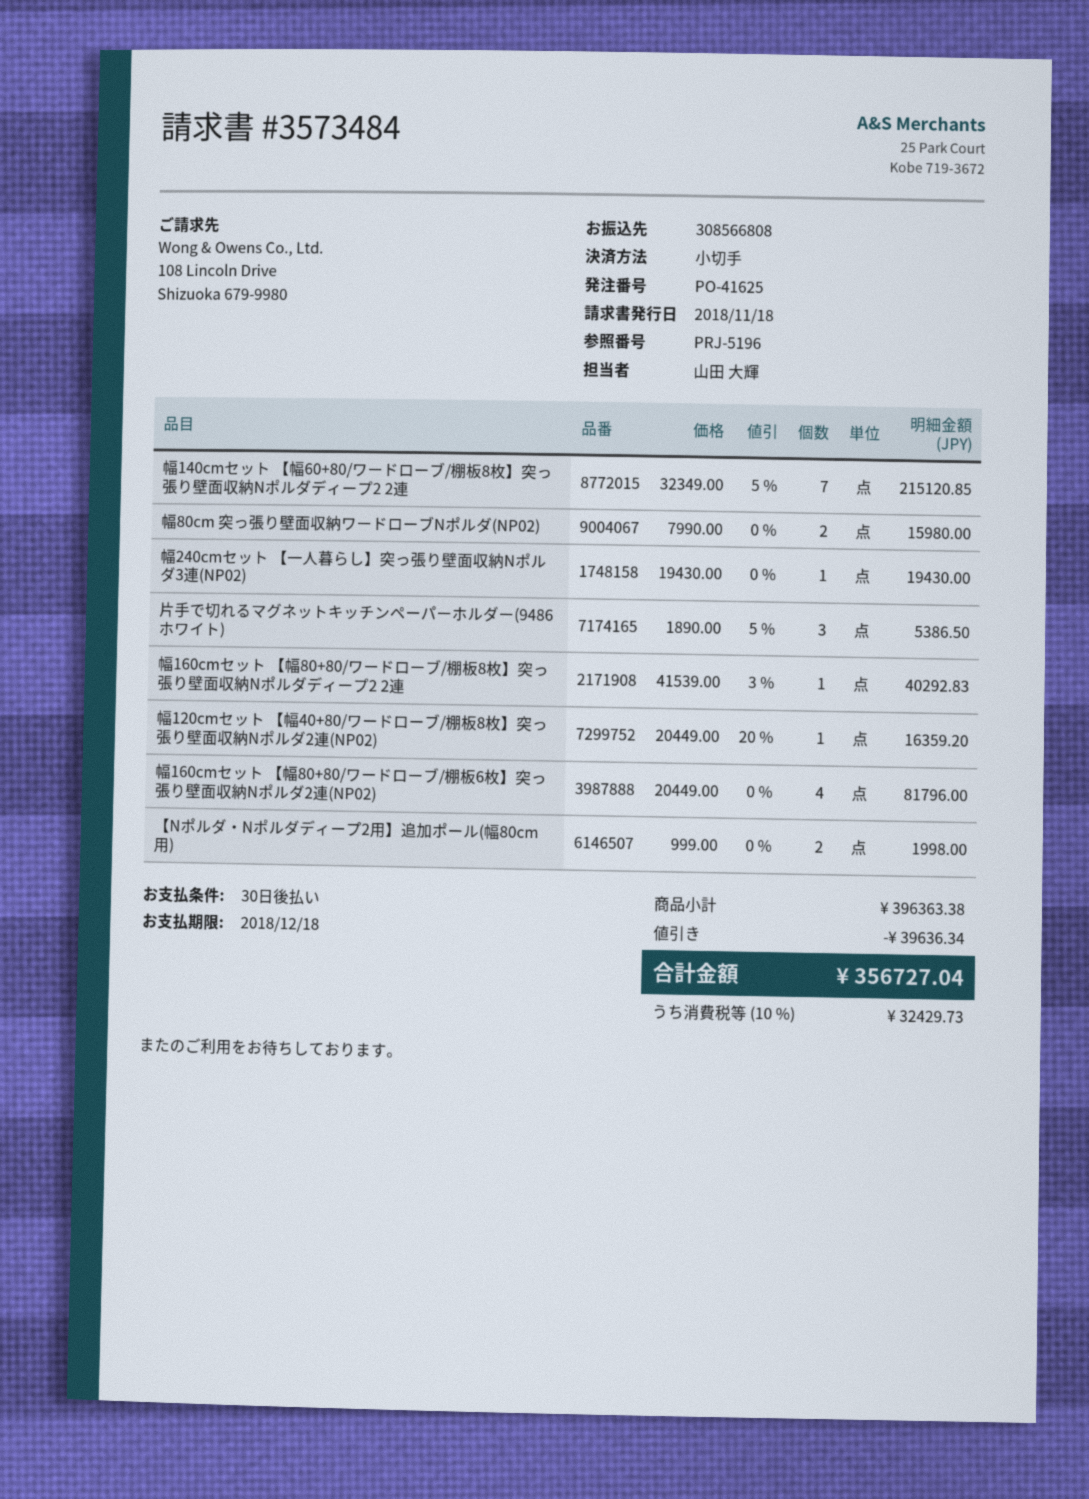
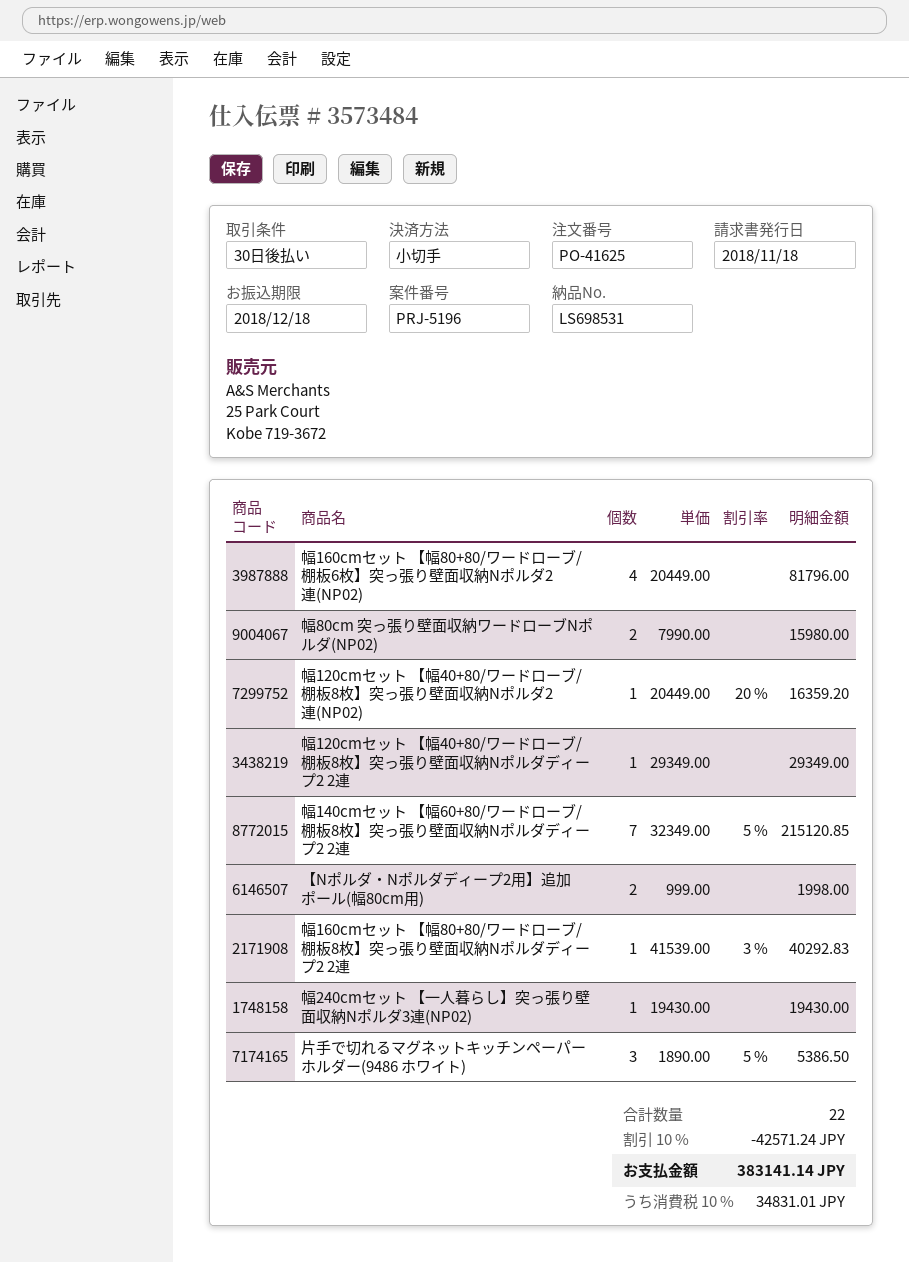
幅120cmセット 【幅40+80/ワードローブ/棚板8枚】突っ張り壁面収納Nポルダディープ2 2連: none -> 1 x 29349.00 = 29349.00
discount: 39636.34 -> 42571.24
tax: 10% = 32429.73 -> 10% = 34831.01
total: 356727.04 -> 383141.14

